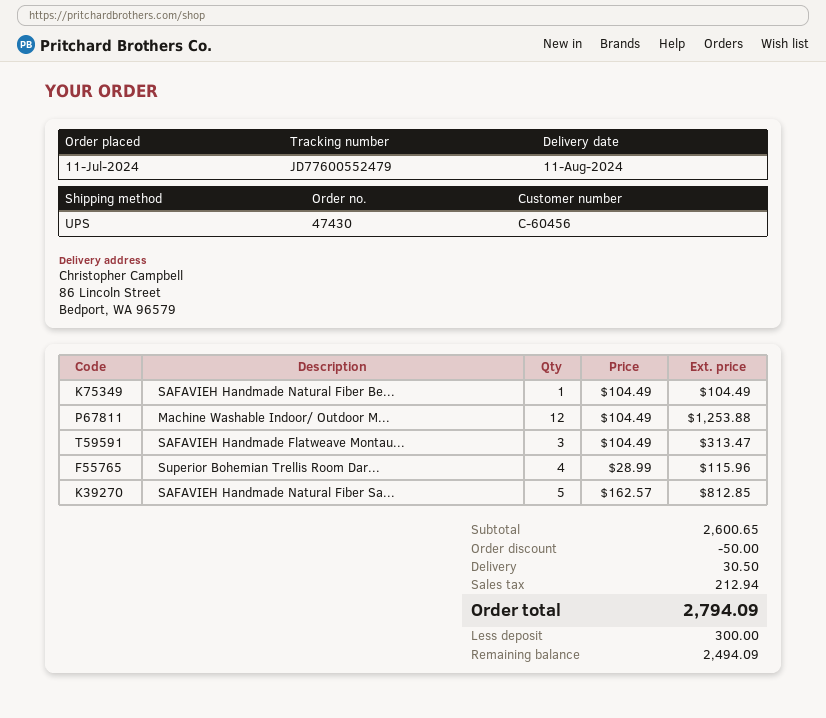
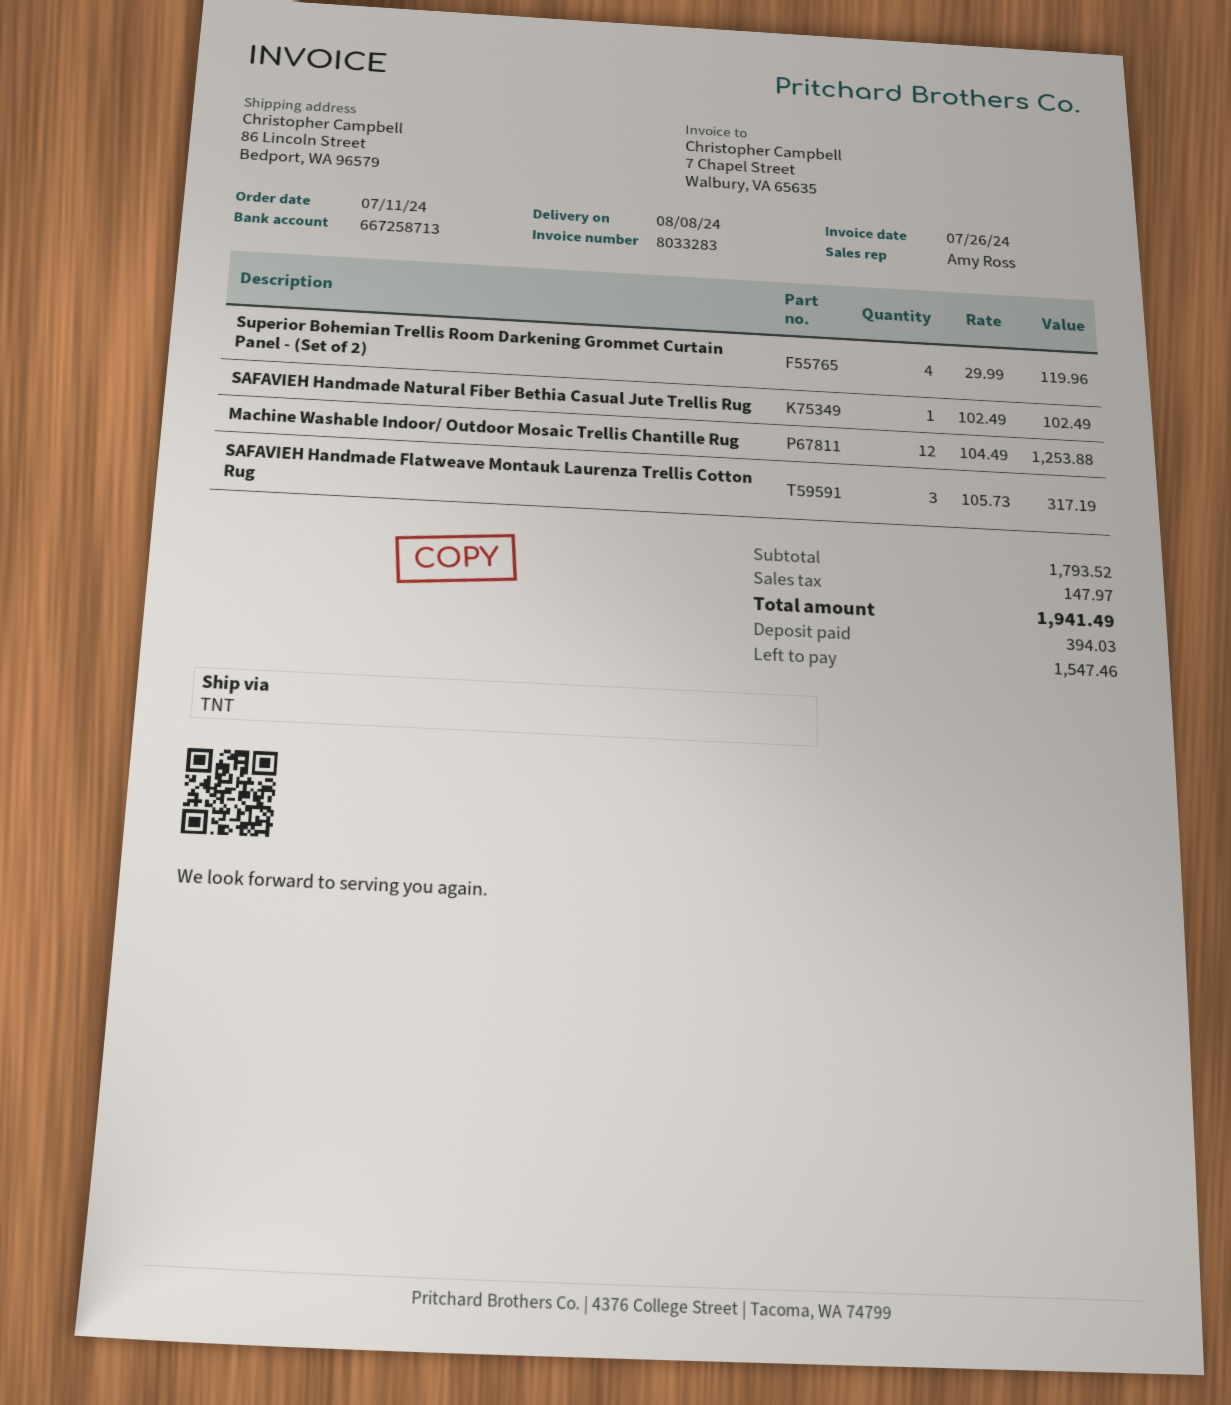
delivery date: 2024-08-11 -> 2024-08-08
shipping method: UPS -> TNT
SAFAVIEH Handmade Natural Fiber Be...: 1 x 104.49 = 104.49 -> 1 x 102.49 = 102.49
SAFAVIEH Handmade Flatweave Montau...: 3 x 104.49 = 313.47 -> 3 x 105.73 = 317.19
Superior Bohemian Trellis Room Dar...: 4 x 28.99 = 115.96 -> 4 x 29.99 = 119.96
SAFAVIEH Handmade Natural Fiber Sa...: 5 x 162.57 = 812.85 -> none
subtotal: 2600.65 -> 1793.52
discount: 50.00 -> none
shipping: 30.50 -> none
tax: 212.94 -> 147.97
total: 2794.09 -> 1941.49
deposit: 300.00 -> 394.03
balance: 2494.09 -> 1547.46

